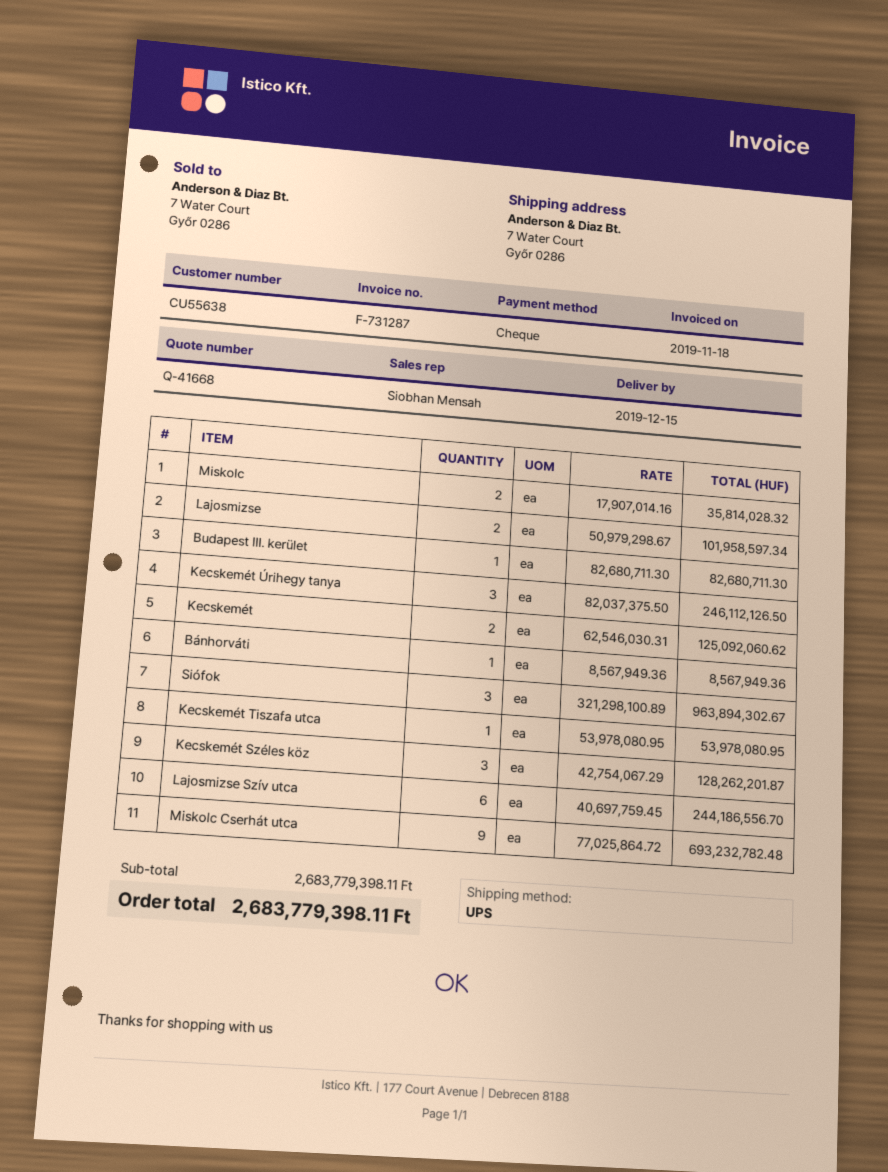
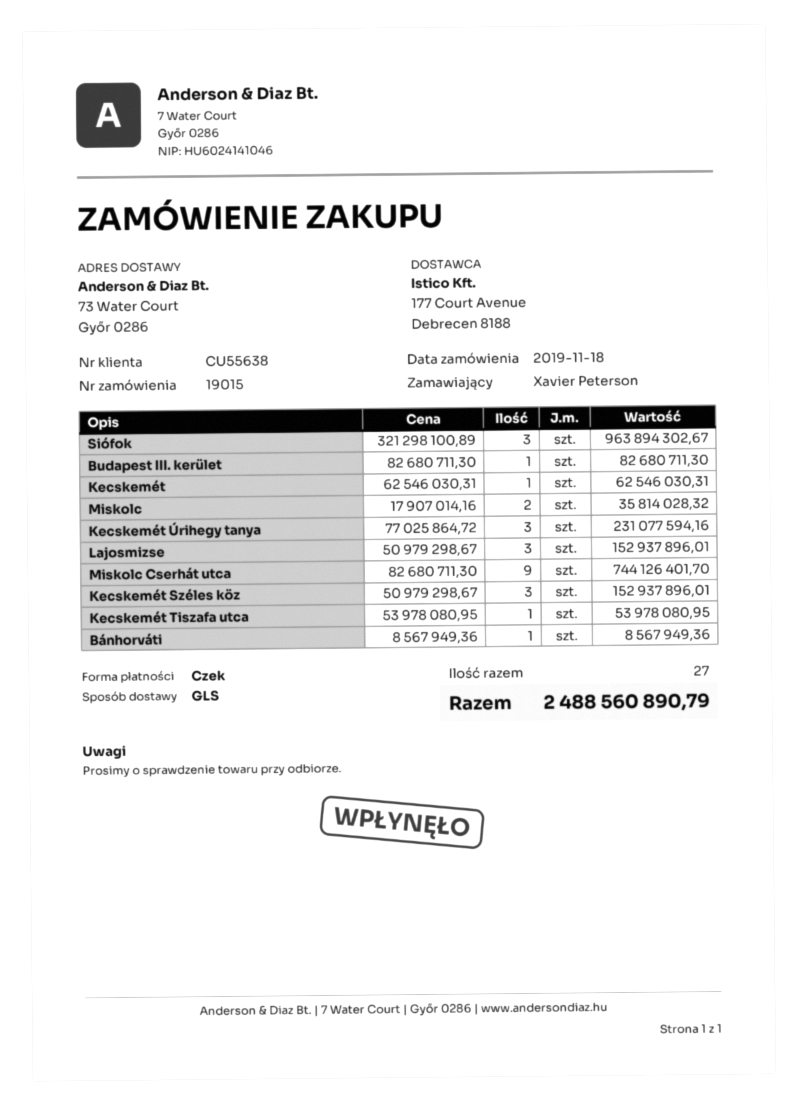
shipping method: UPS -> GLS
ship to: 7 Water Court, Győr 0286 -> 73 Water Court, Győr 0286
Lajosmizse: 2 x 50979298.67 = 101958597.34 -> 3 x 50979298.67 = 152937896.01
Kecskemét Úrihegy tanya: 3 x 82037375.50 = 246112126.50 -> 3 x 77025864.72 = 231077594.16
Kecskemét: 2 x 62546030.31 = 125092060.62 -> 1 x 62546030.31 = 62546030.31
Kecskemét Széles köz: 3 x 42754067.29 = 128262201.87 -> 3 x 50979298.67 = 152937896.01
Lajosmizse Szív utca: 6 x 40697759.45 = 244186556.70 -> none
Miskolc Cserhát utca: 9 x 77025864.72 = 693232782.48 -> 9 x 82680711.30 = 744126401.70
total: 2683779398.11 -> 2488560890.79

